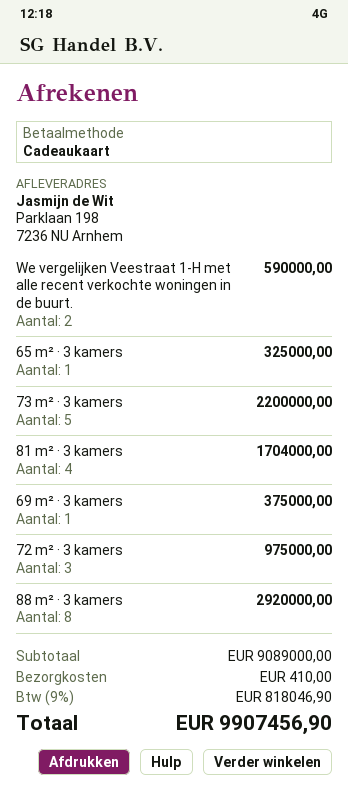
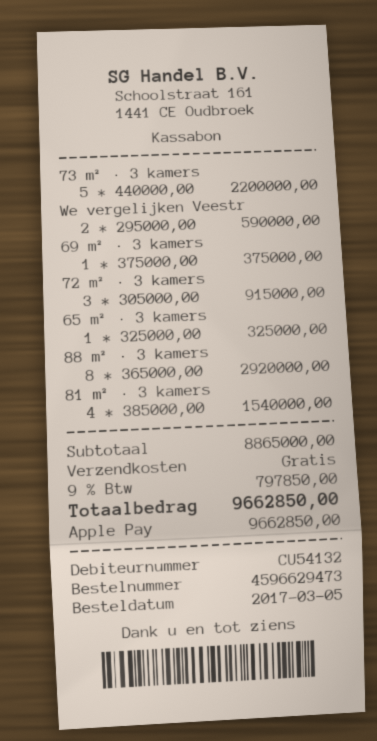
payment method: gift card -> Apple Pay
81 m² · 3 kamers: 4 for 1704000.00 -> 4 for 1540000.00
72 m² · 3 kamers: 3 for 975000.00 -> 3 for 915000.00
subtotal: 9089000.00 -> 8865000.00
shipping: 410.00 -> 0.00
tax: 9% = 818046.90 -> 9% = 797850.00
total: 9907456.90 -> 9662850.00

